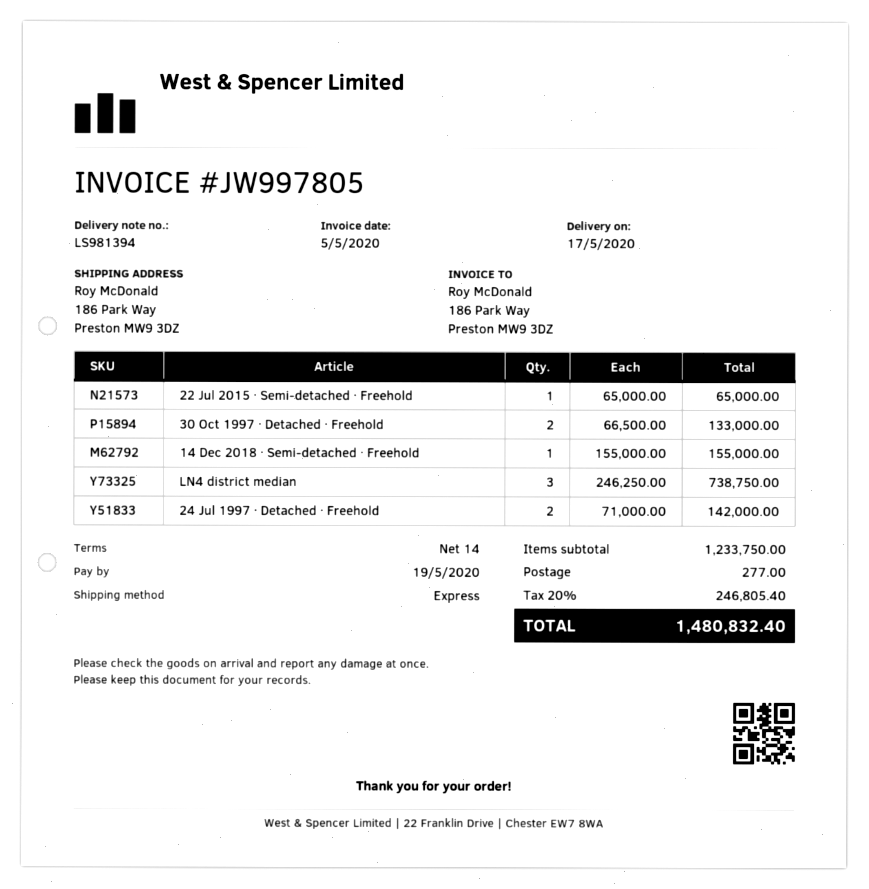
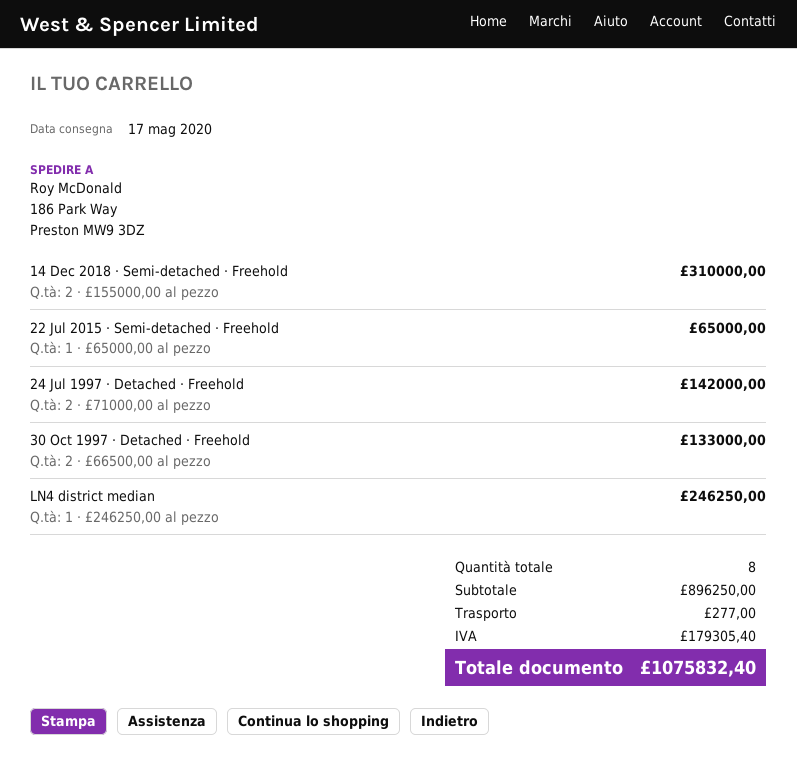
14 Dec 2018 · Semi-detached · Freehold: 1 x 155000.00 = 155000.00 -> 2 x 155000.00 = 310000.00
LN4 district median: 3 x 246250.00 = 738750.00 -> 1 x 246250.00 = 246250.00
subtotal: 1233750.00 -> 896250.00
tax: 246805.40 -> 179305.40
total: 1480832.40 -> 1075832.40

